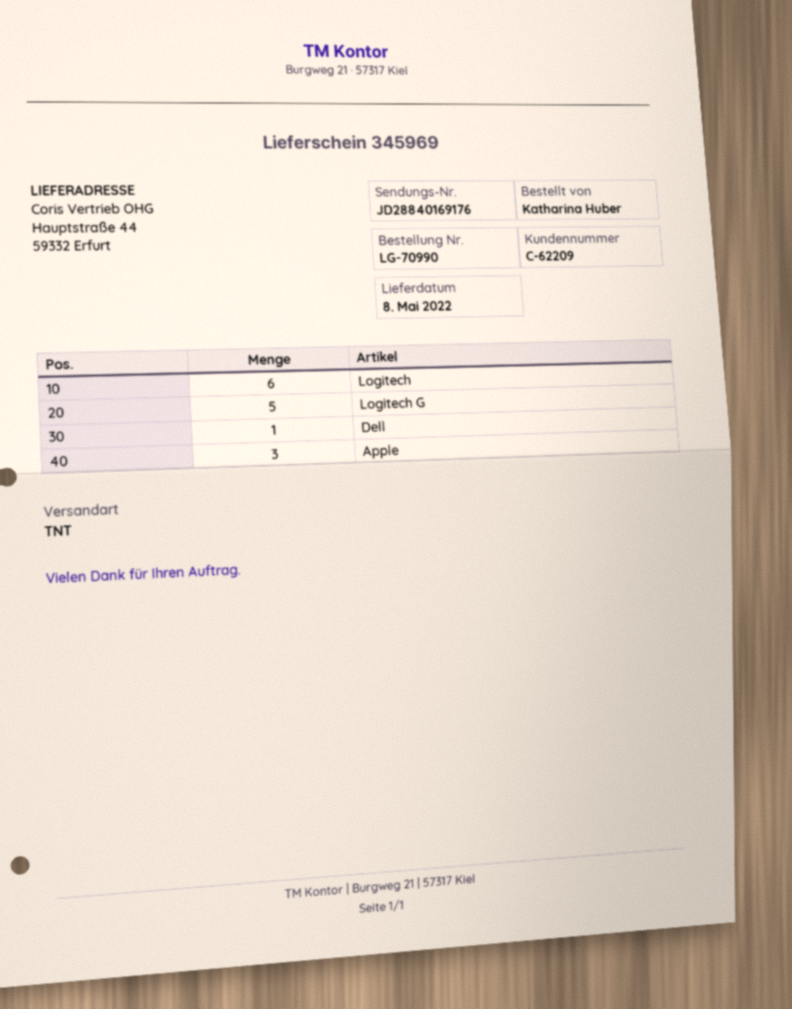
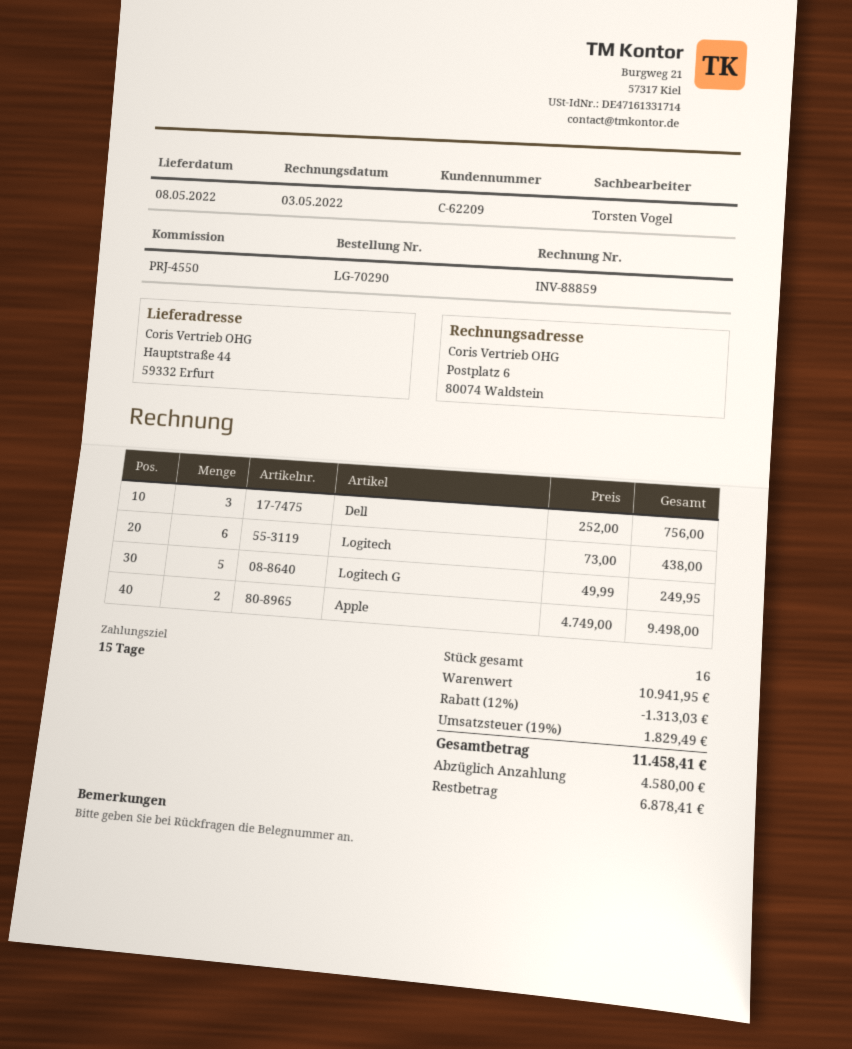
order number: LG-70990 -> LG-70290
Dell: 1 -> 3
Apple: 3 -> 2

